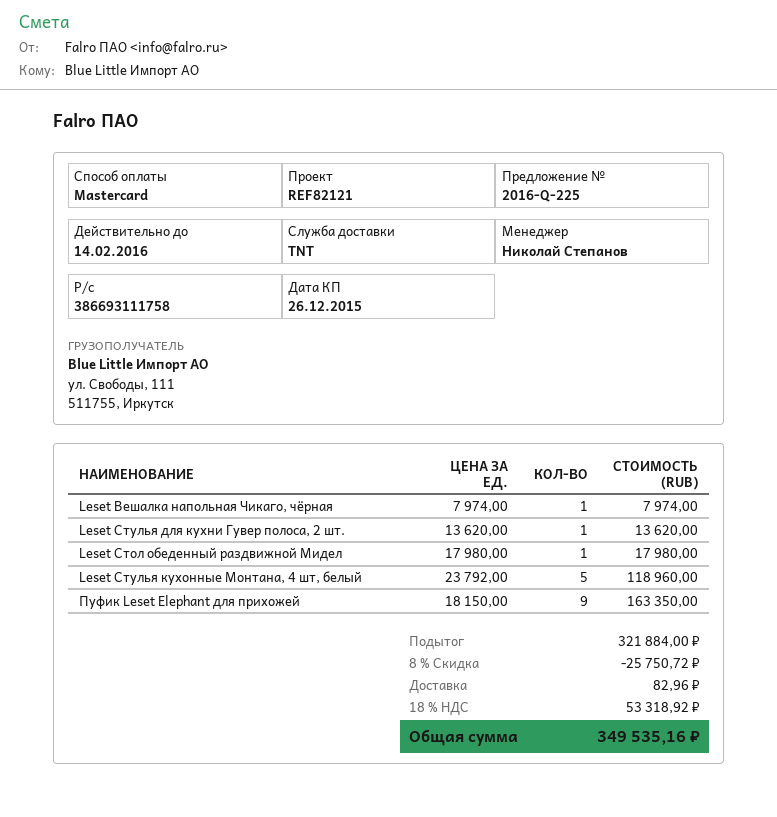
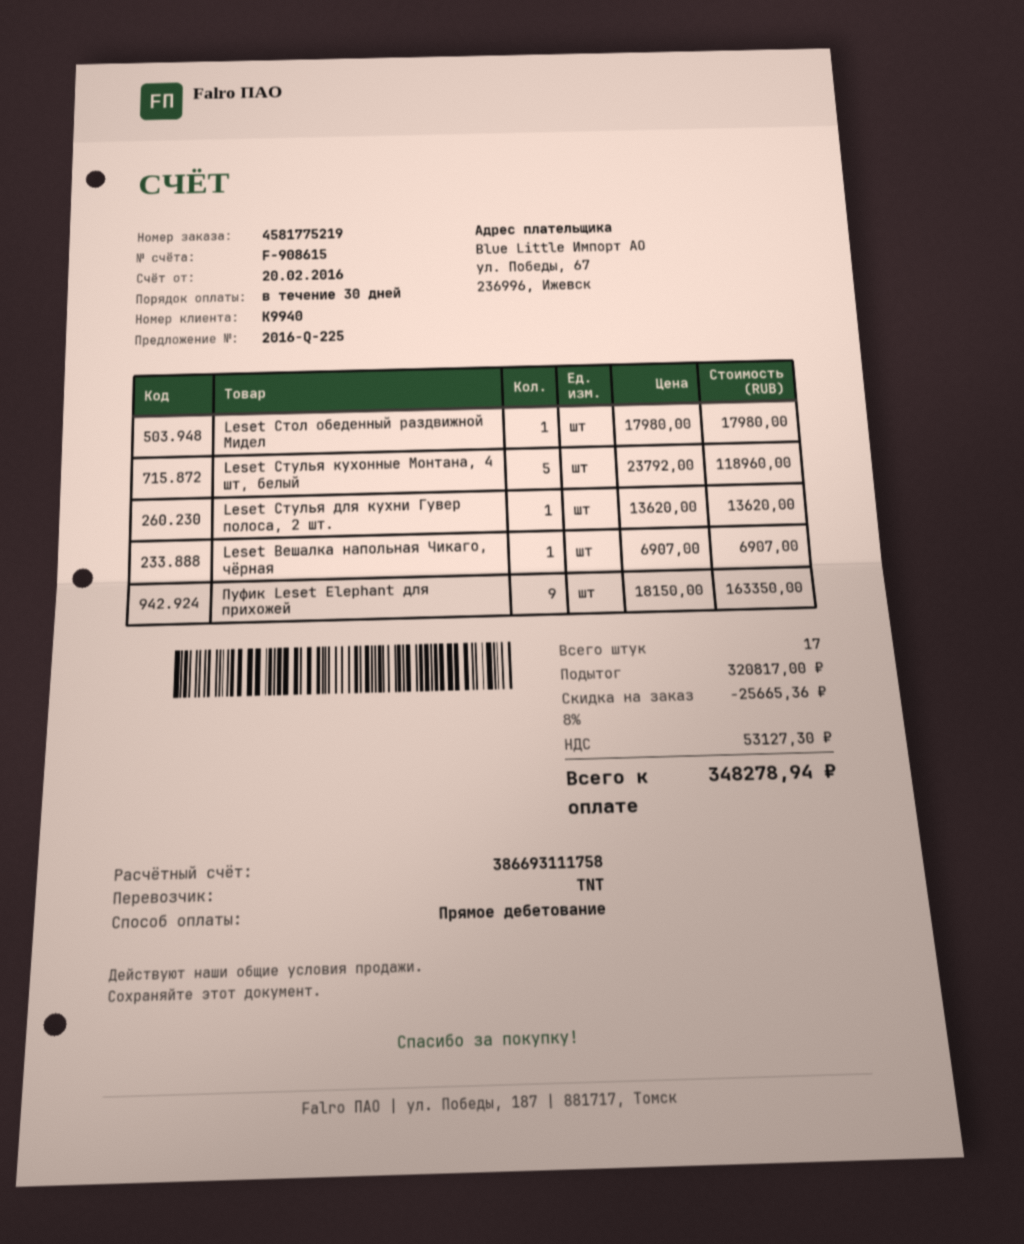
payment method: Mastercard -> direct debit
Leset Вешалка напольная Чикаго, чёрная: 1 x 7974.00 = 7974.00 -> 1 x 6907.00 = 6907.00
subtotal: 321884.00 -> 320817.00
discount: 8% = 25750.72 -> 8% = 25665.36
shipping: 82.96 -> none
tax: 53318.92 -> 53127.30
total: 349535.16 -> 348278.94

